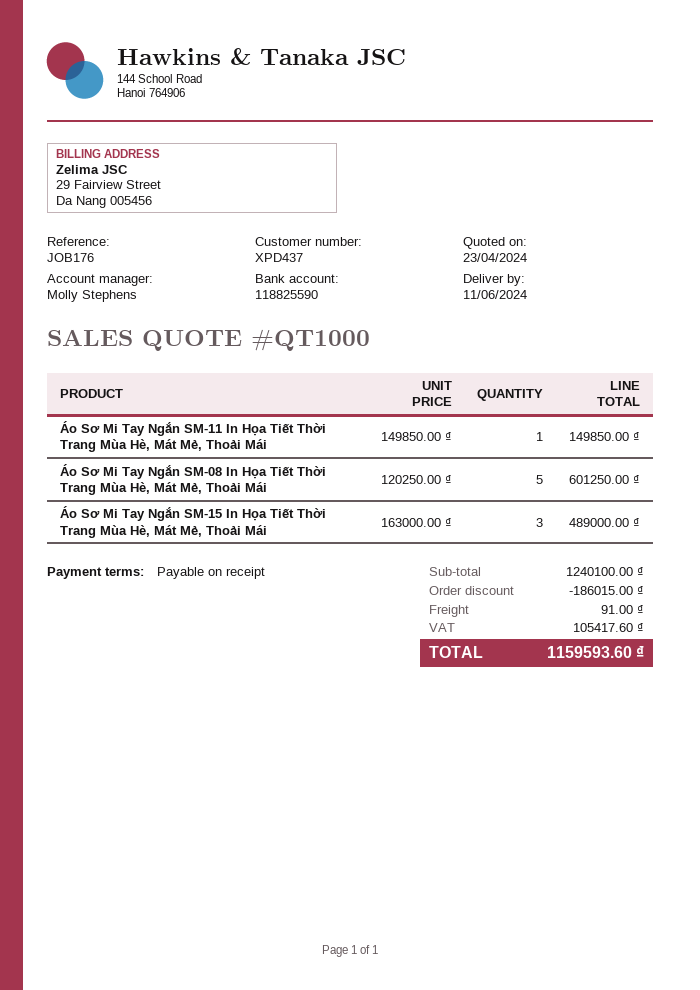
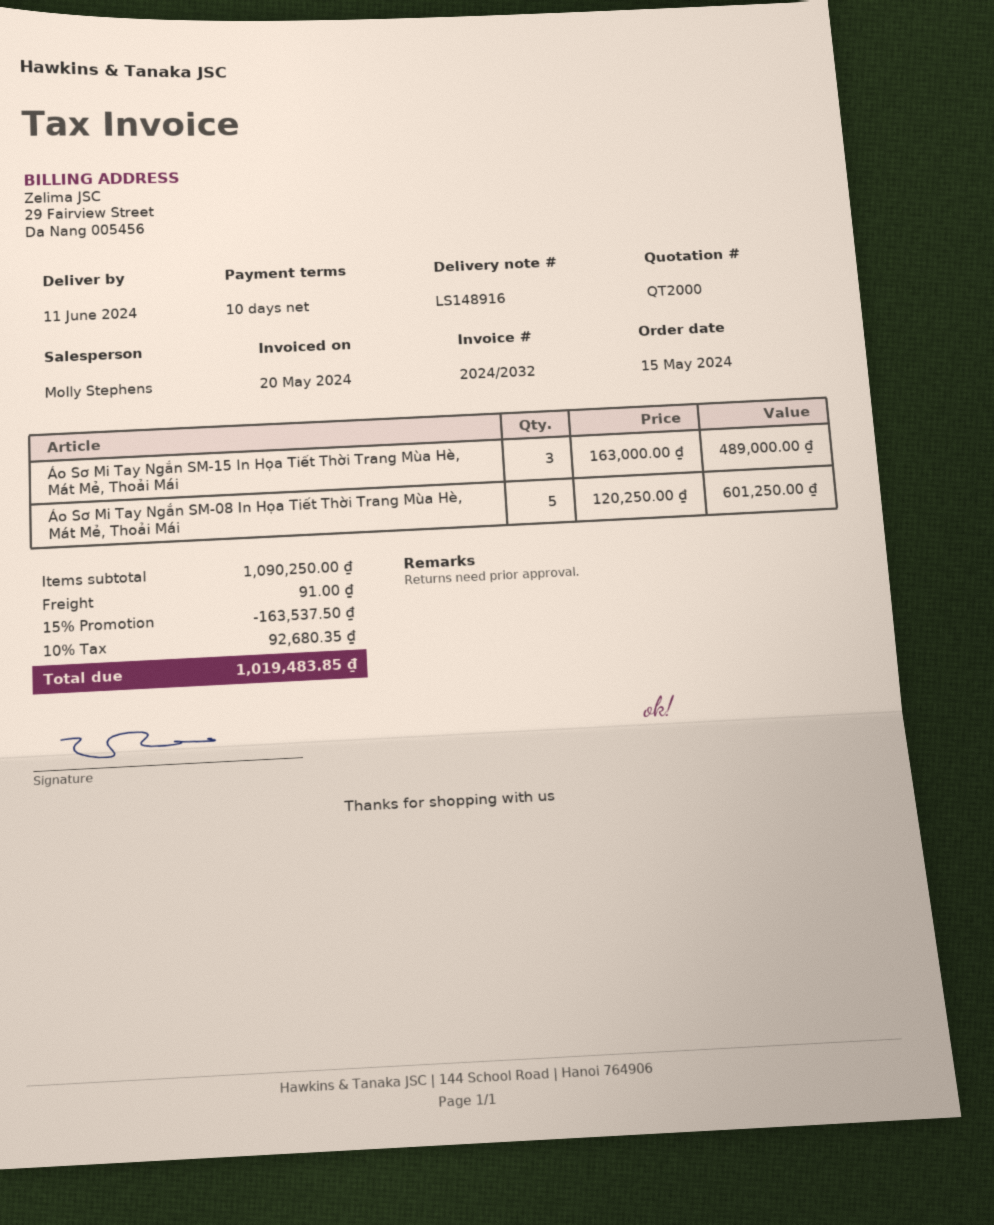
quote number: QT1000 -> QT2000
payment terms: on receipt -> 10 days
Áo Sơ Mi Tay Ngắn SM-11 In Họa Tiết Thời Trang Mùa Hè, Mát Mẻ, Thoải Mái: 1 x 149850.00 = 149850.00 -> none
subtotal: 1240100.00 -> 1090250.00
discount: 186015.00 -> 163537.50
tax: 105417.60 -> 92680.35
total: 1159593.60 -> 1019483.85

